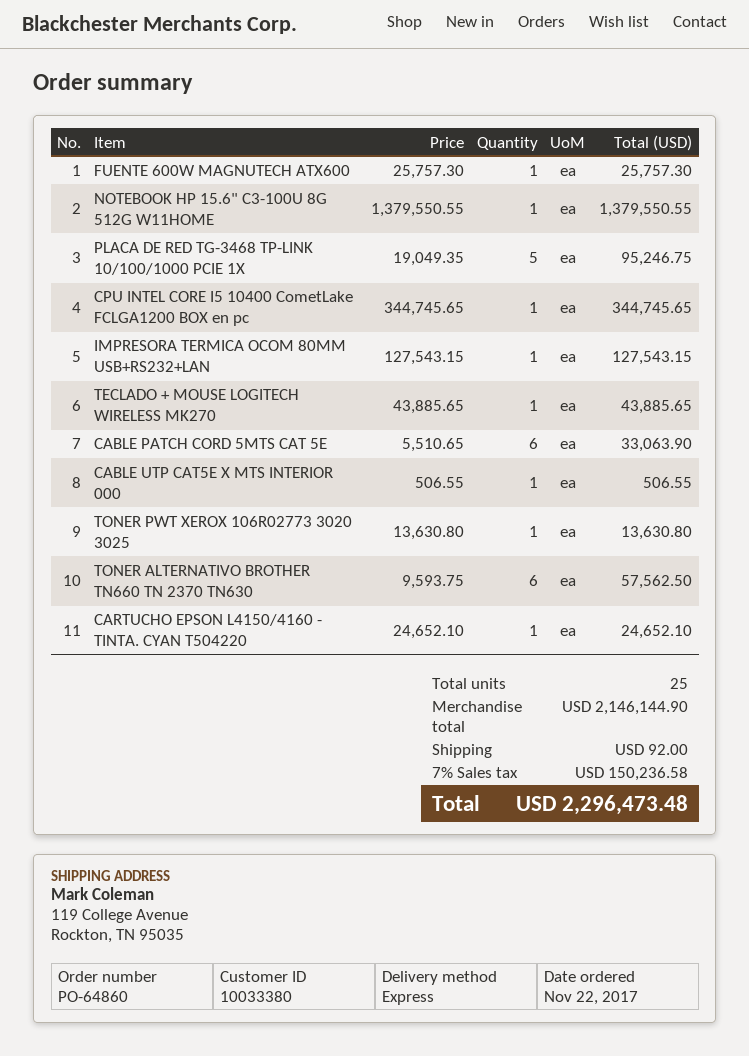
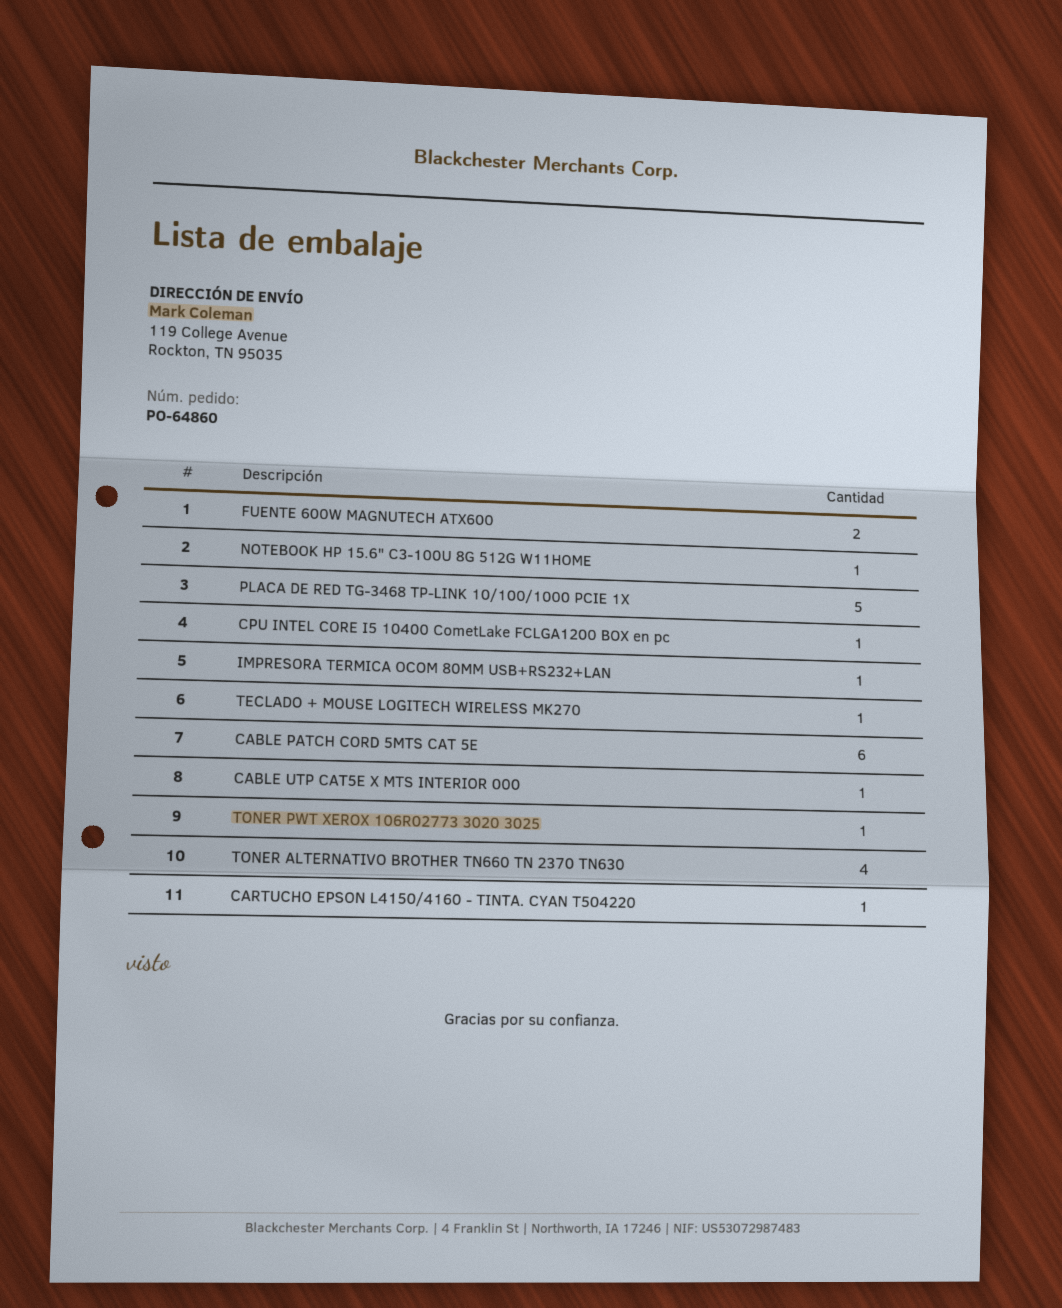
FUENTE 600W MAGNUTECH ATX600: 1 -> 2
TONER ALTERNATIVO BROTHER TN660 TN 2370 TN630: 6 -> 4

